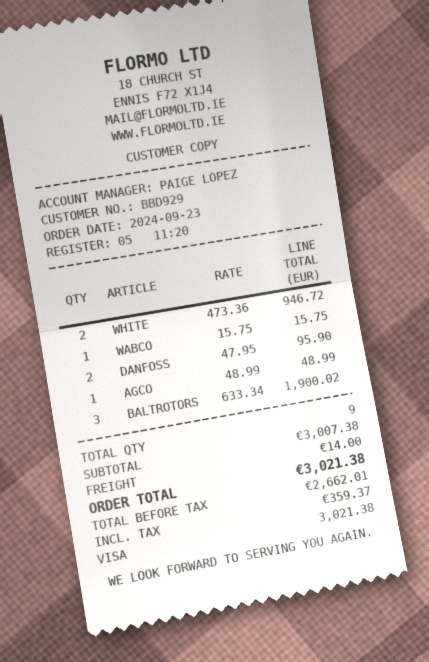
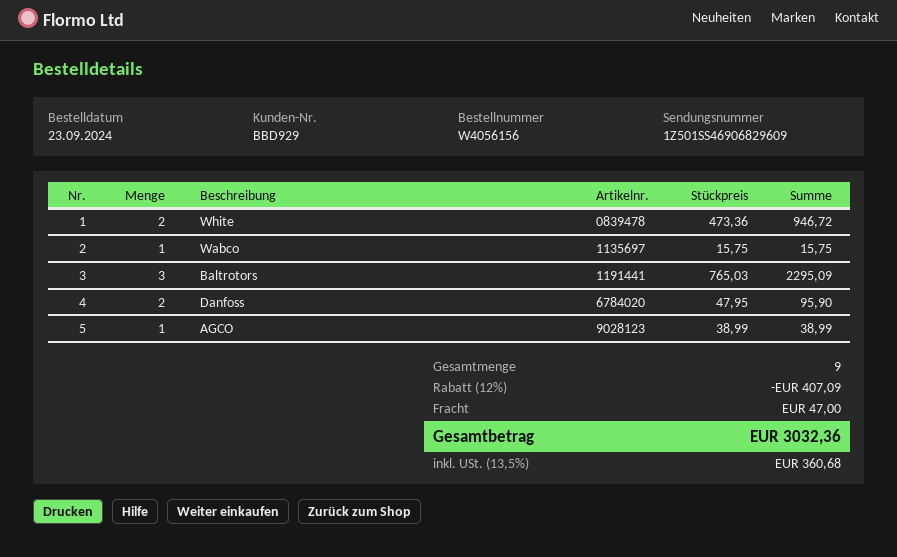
AGCO: 1 x 48.99 = 48.99 -> 1 x 38.99 = 38.99
BALTROTORS: 3 x 633.34 = 1900.02 -> 3 x 765.03 = 2295.09
discount: none -> 12% = 407.09
shipping: 14.00 -> 47.00
tax: 359.37 -> 360.68
total: 3021.38 -> 3032.36

